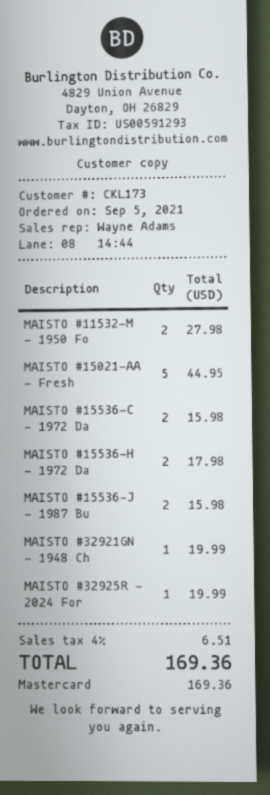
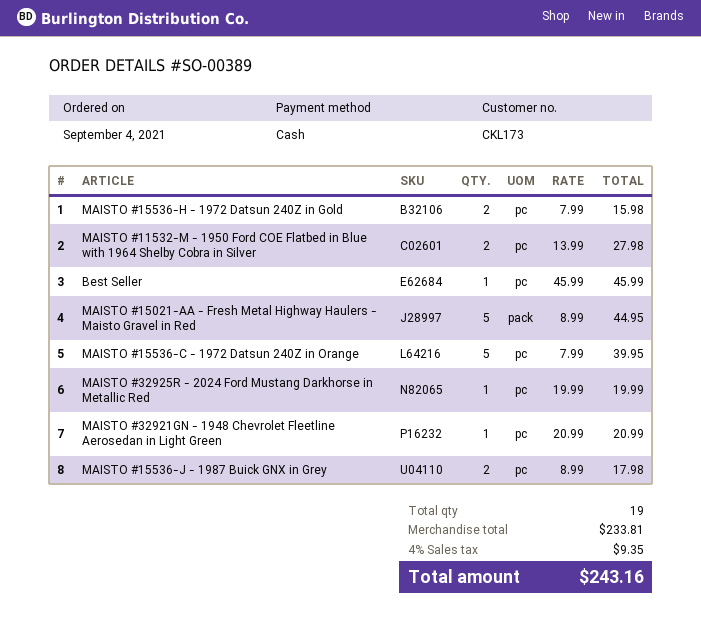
order date: 2021-09-05 -> 2021-09-04
payment method: Mastercard -> cash
MAISTO #15536-C - 1972 Da: 2 for 15.98 -> 5 for 39.95
MAISTO #15536-H - 1972 Da: 2 for 17.98 -> 2 for 15.98
MAISTO #15536-J - 1987 Bu: 2 for 15.98 -> 2 for 17.98
MAISTO #32921GN - 1948 Ch: 1 for 19.99 -> 1 for 20.99
Best Seller: none -> 1 for 45.99
tax: 4% = 6.51 -> 4% = 9.35
total: 169.36 -> 243.16

